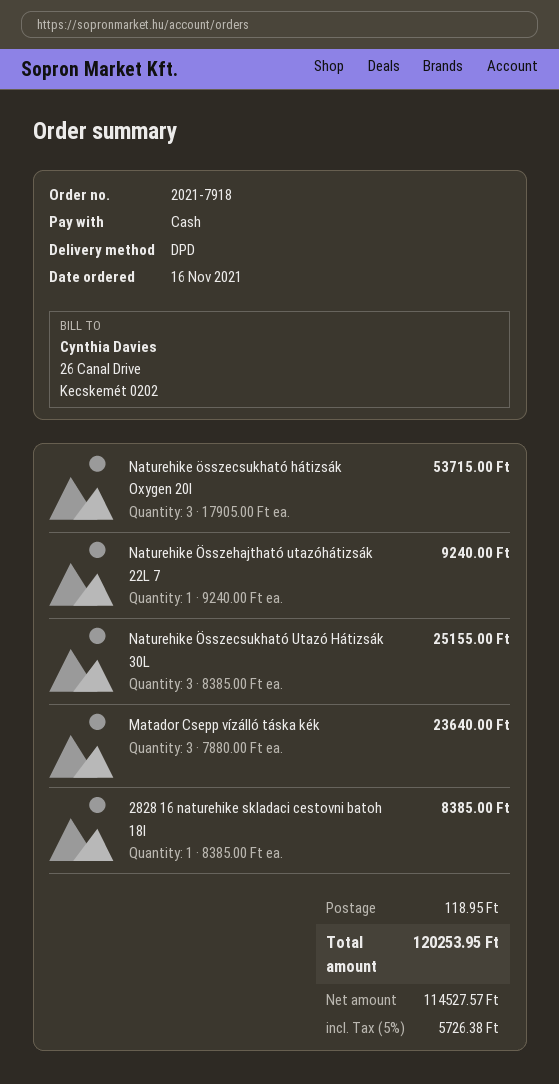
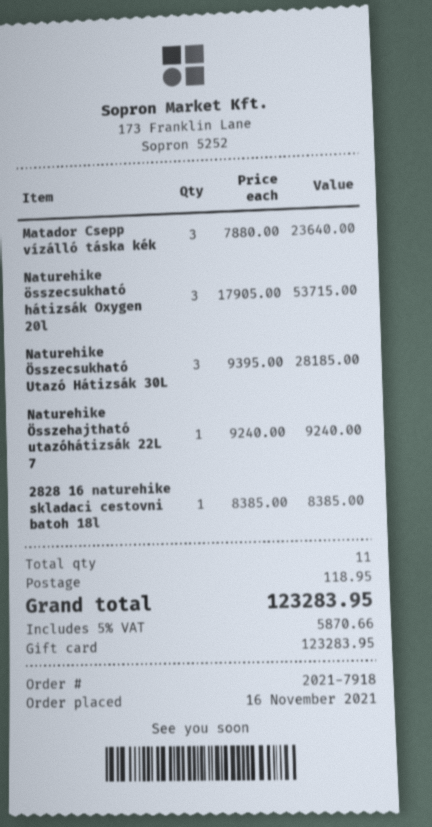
payment method: cash -> gift card
Naturehike Összecsukható Utazó Hátizsák 30L: 3 x 8385.00 = 25155.00 -> 3 x 9395.00 = 28185.00
tax: 5% = 5726.38 -> 5% = 5870.66
total: 120253.95 -> 123283.95

